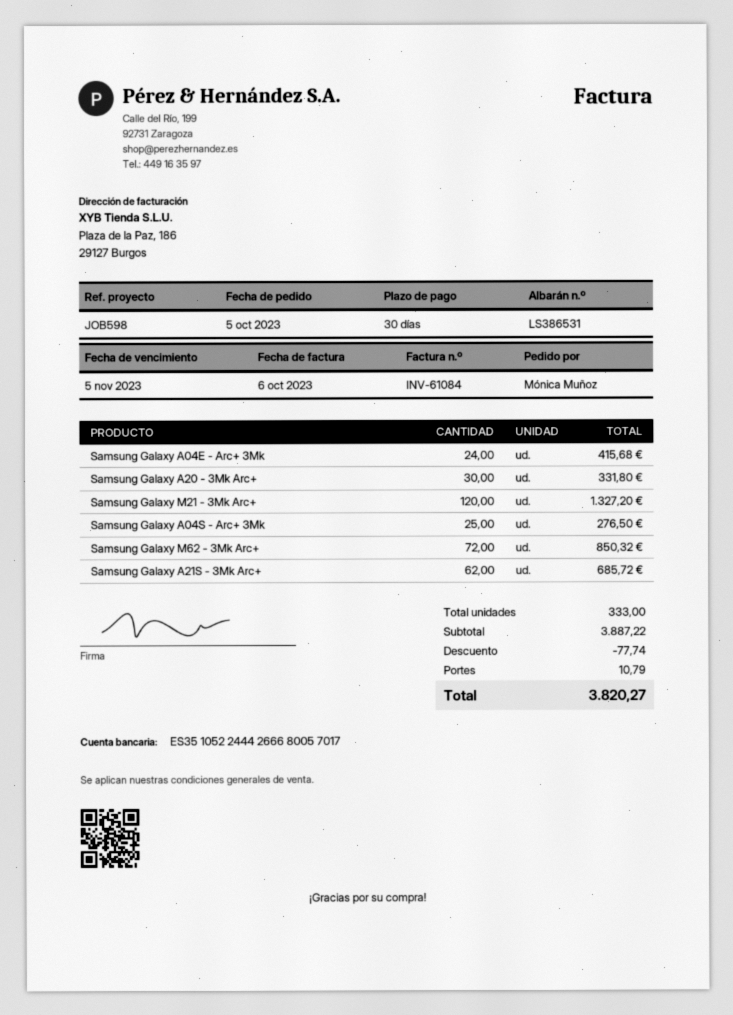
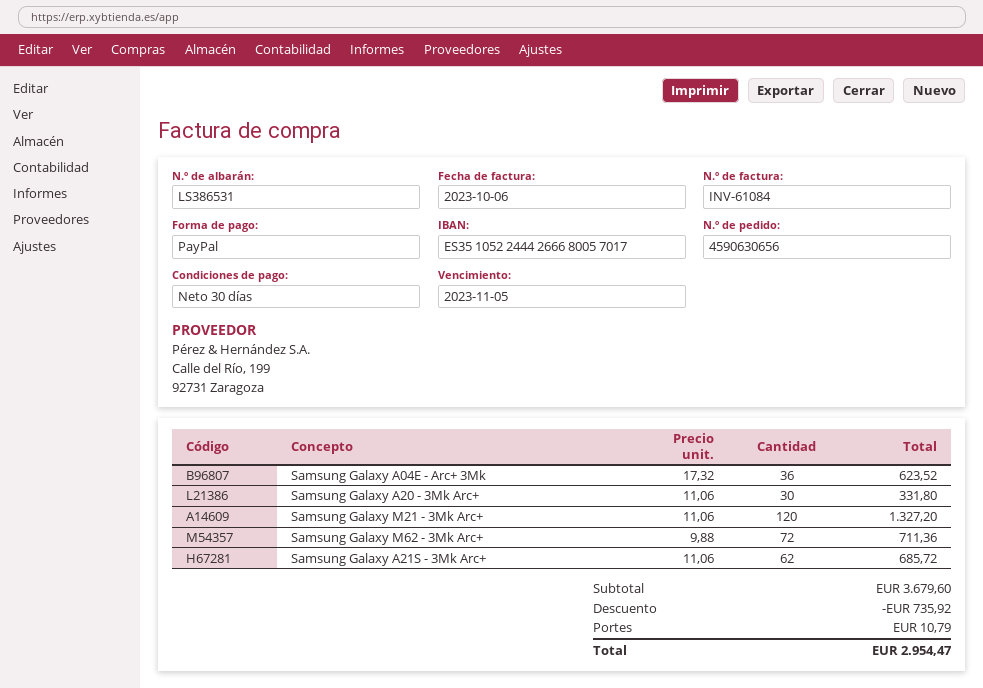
Samsung Galaxy A04E - Arc+ 3Mk: 24 for 415.68 -> 36 for 623.52
Samsung Galaxy A04S - Arc+ 3Mk: 25 for 276.50 -> none
Samsung Galaxy M62 - 3Mk Arc+: 72 for 850.32 -> 72 for 711.36
subtotal: 3887.22 -> 3679.60
discount: 77.74 -> 735.92
total: 3820.27 -> 2954.47

